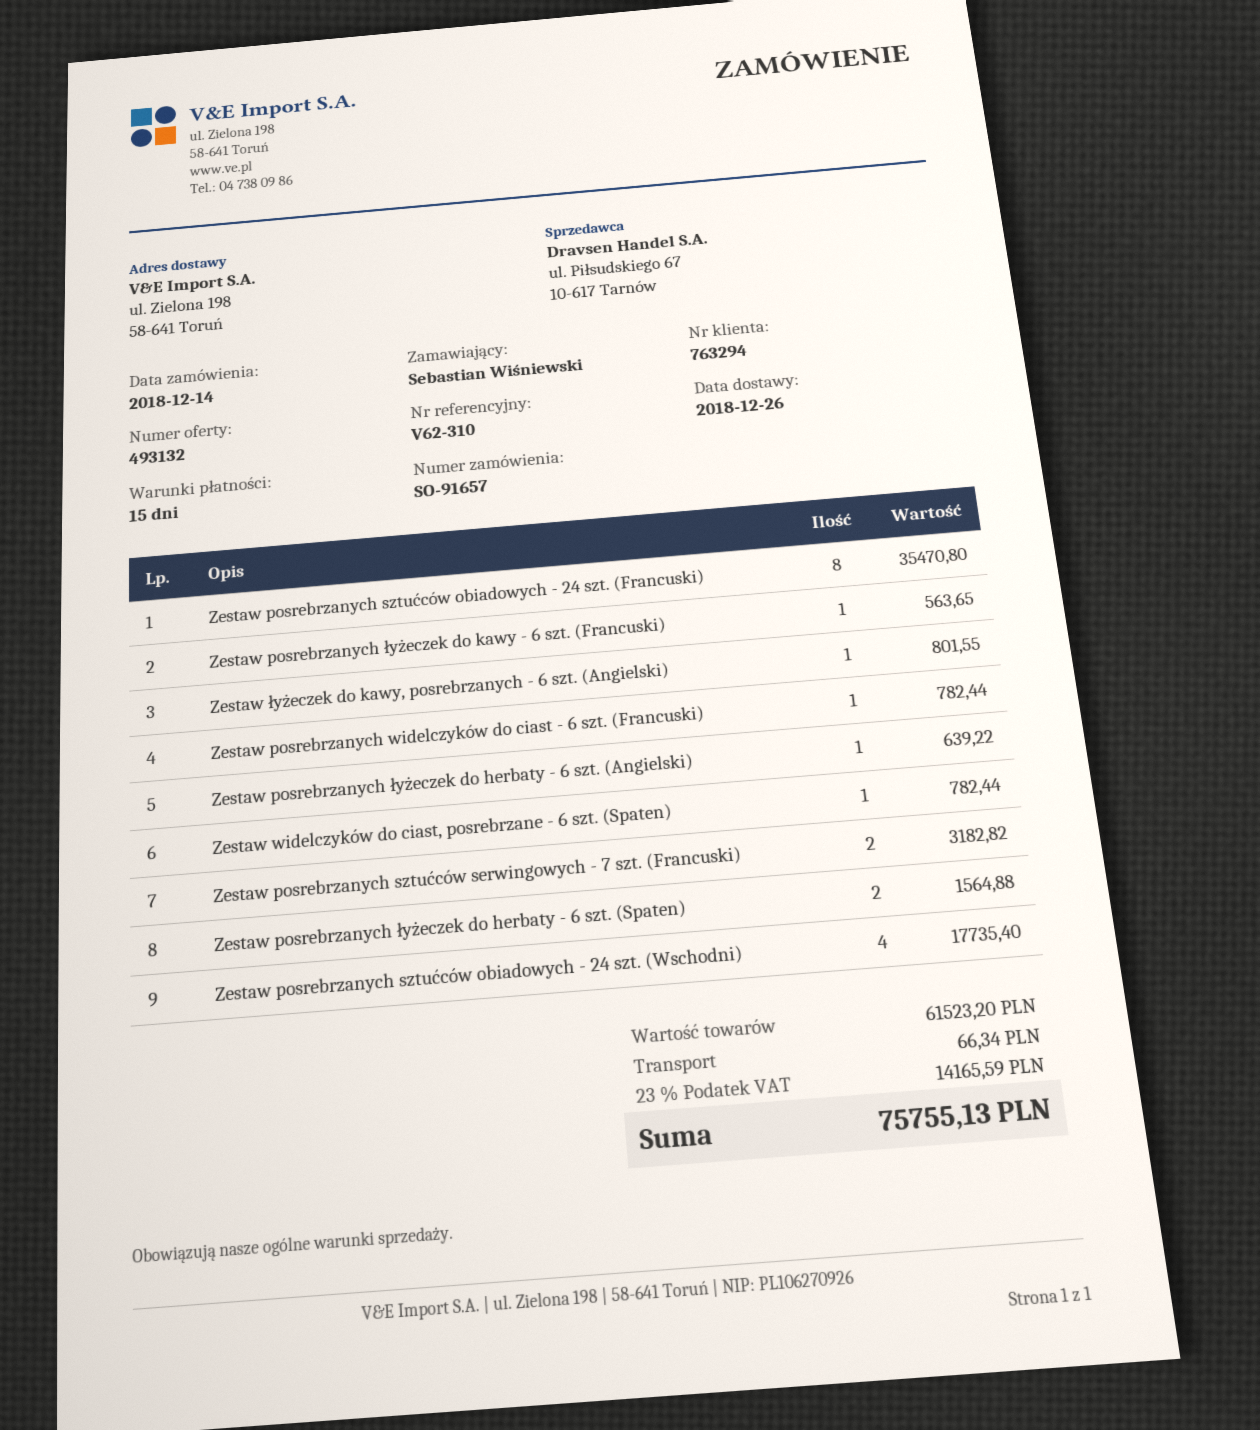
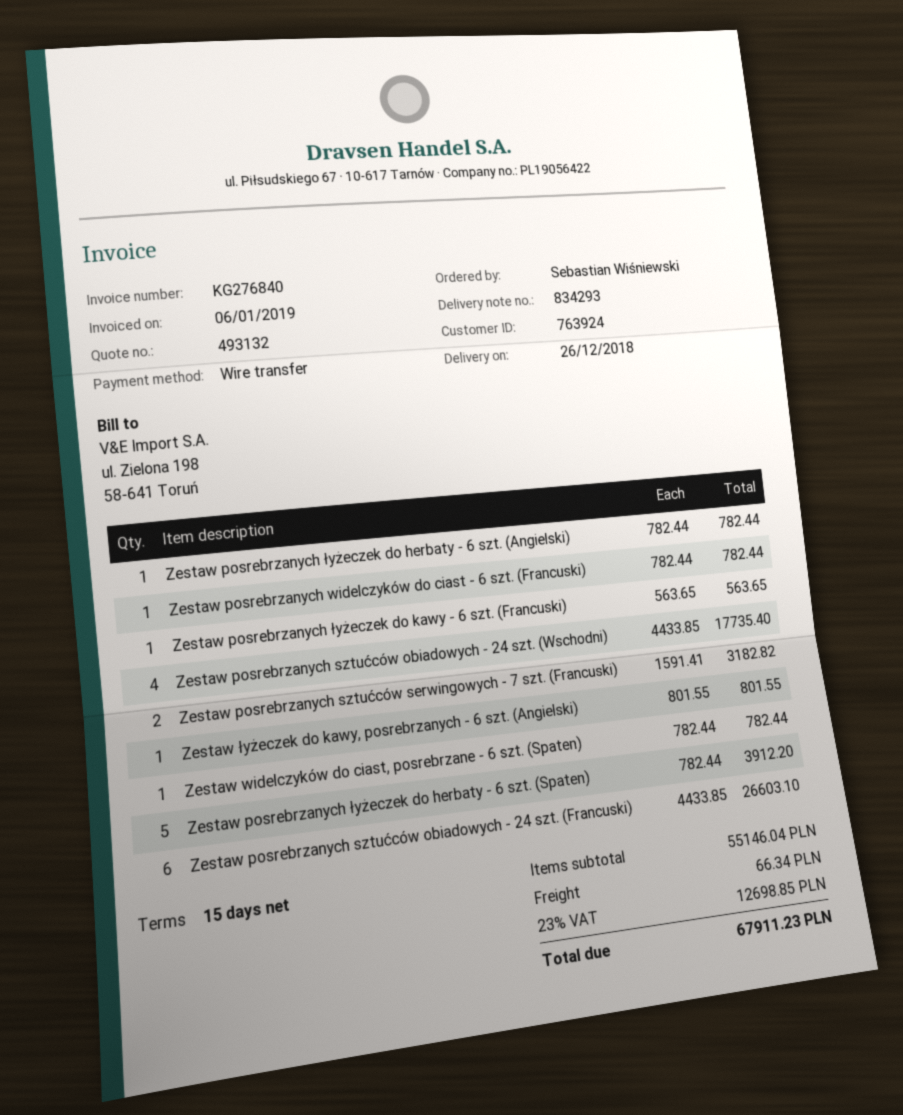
customer number: 763294 -> 763924
Zestaw posrebrzanych sztućców obiadowych - 24 szt. (Francuski): 8 for 35470.80 -> 6 for 26603.10
Zestaw posrebrzanych łyżeczek do herbaty - 6 szt. (Angielski): 1 for 639.22 -> 1 for 782.44
Zestaw posrebrzanych łyżeczek do herbaty - 6 szt. (Spaten): 2 for 1564.88 -> 5 for 3912.20
subtotal: 61523.20 -> 55146.04
tax: 23% = 14165.59 -> 23% = 12698.85
total: 75755.13 -> 67911.23

